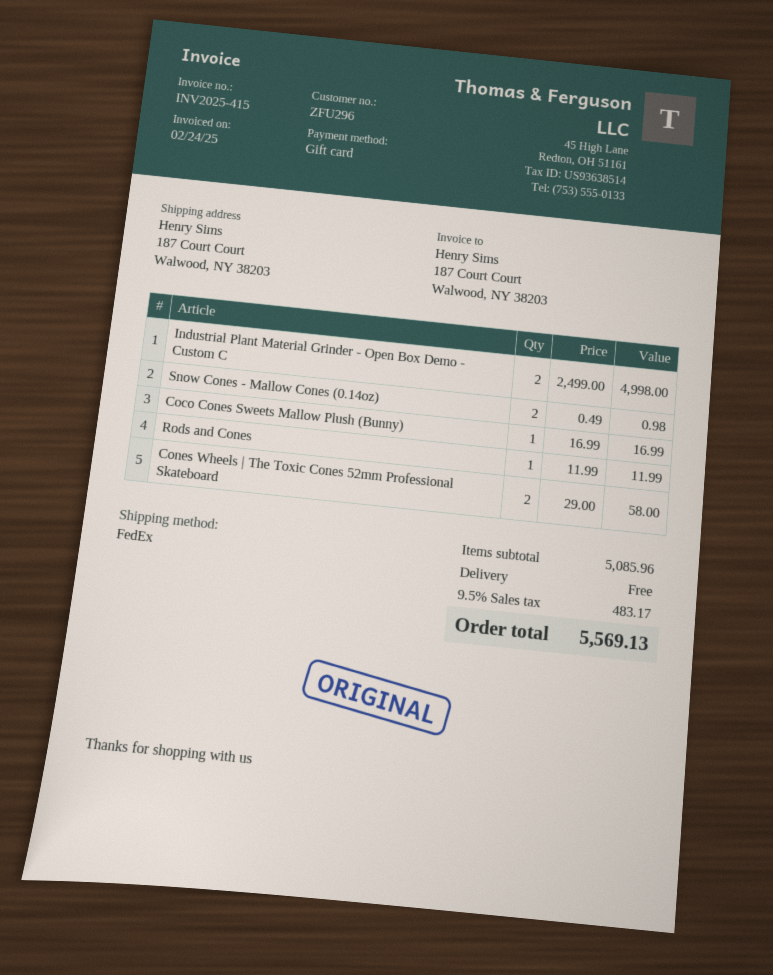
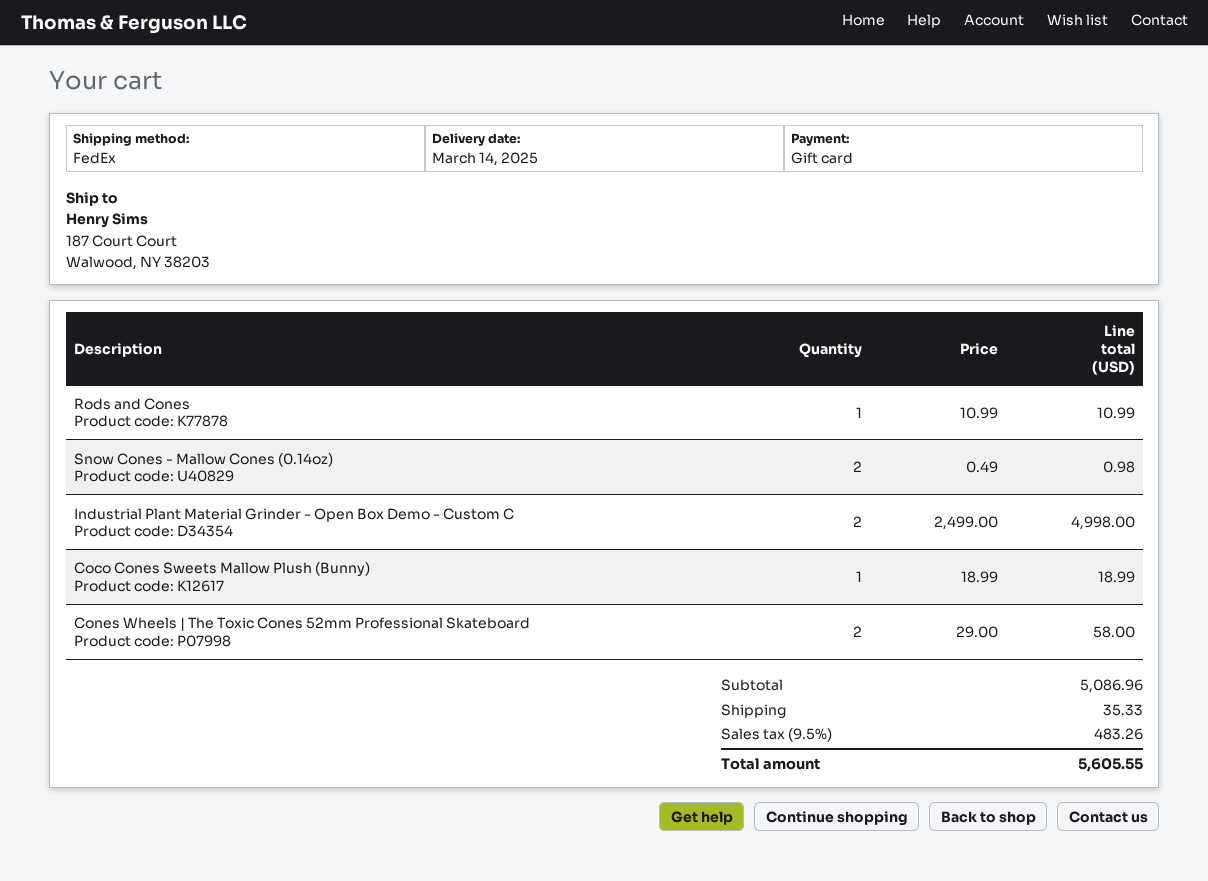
Coco Cones Sweets Mallow Plush (Bunny): 1 x 16.99 = 16.99 -> 1 x 18.99 = 18.99
Rods and Cones: 1 x 11.99 = 11.99 -> 1 x 10.99 = 10.99
subtotal: 5085.96 -> 5086.96
shipping: 0.00 -> 35.33
tax: 9.5% = 483.17 -> 9.5% = 483.26
total: 5569.13 -> 5605.55

